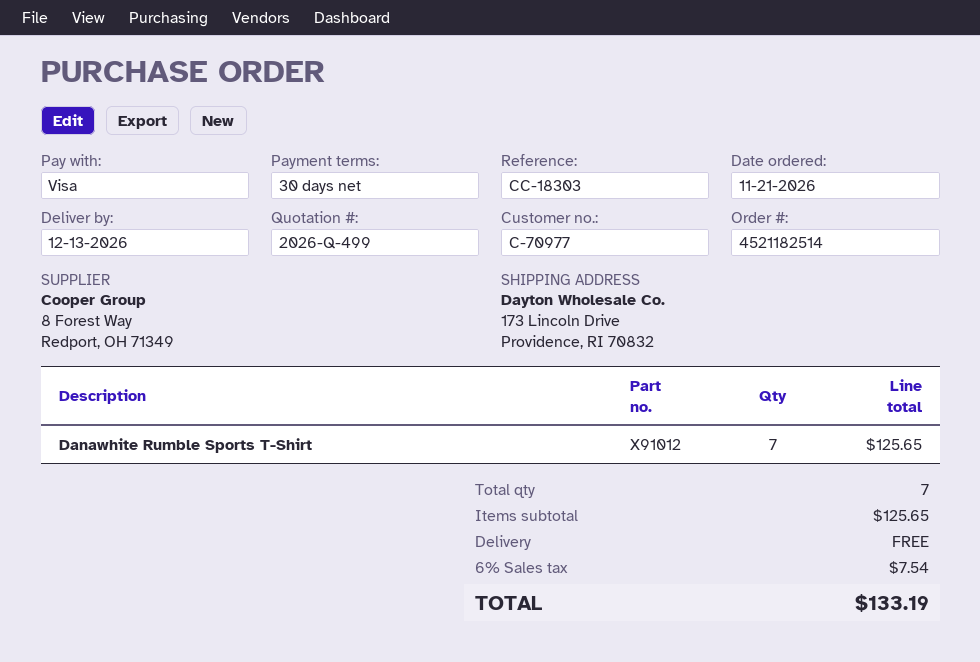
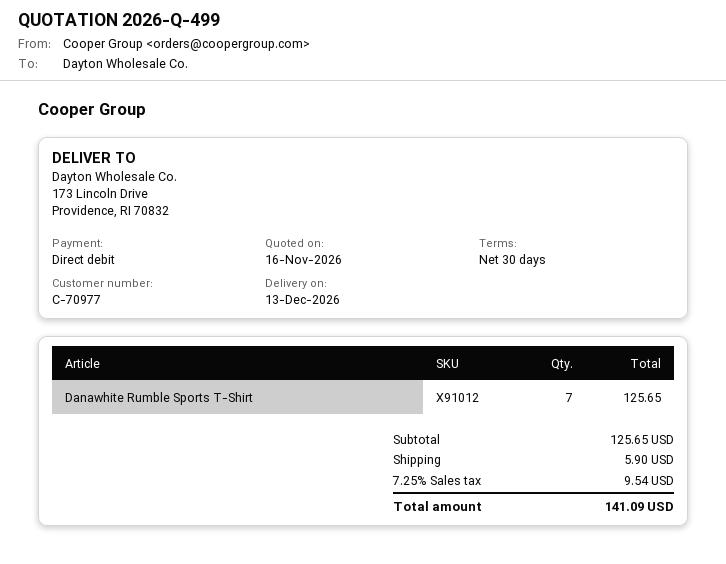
payment method: Visa -> direct debit
shipping: 0.00 -> 5.90
tax: 6% = 7.54 -> 7.25% = 9.54
total: 133.19 -> 141.09

